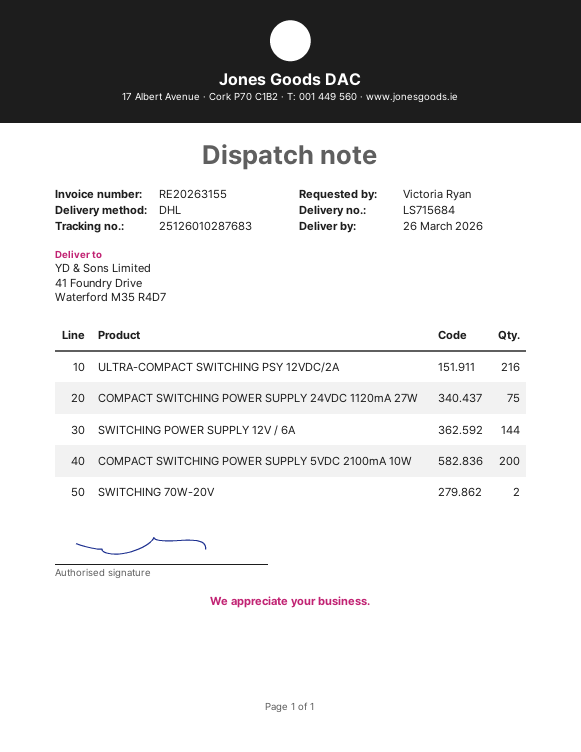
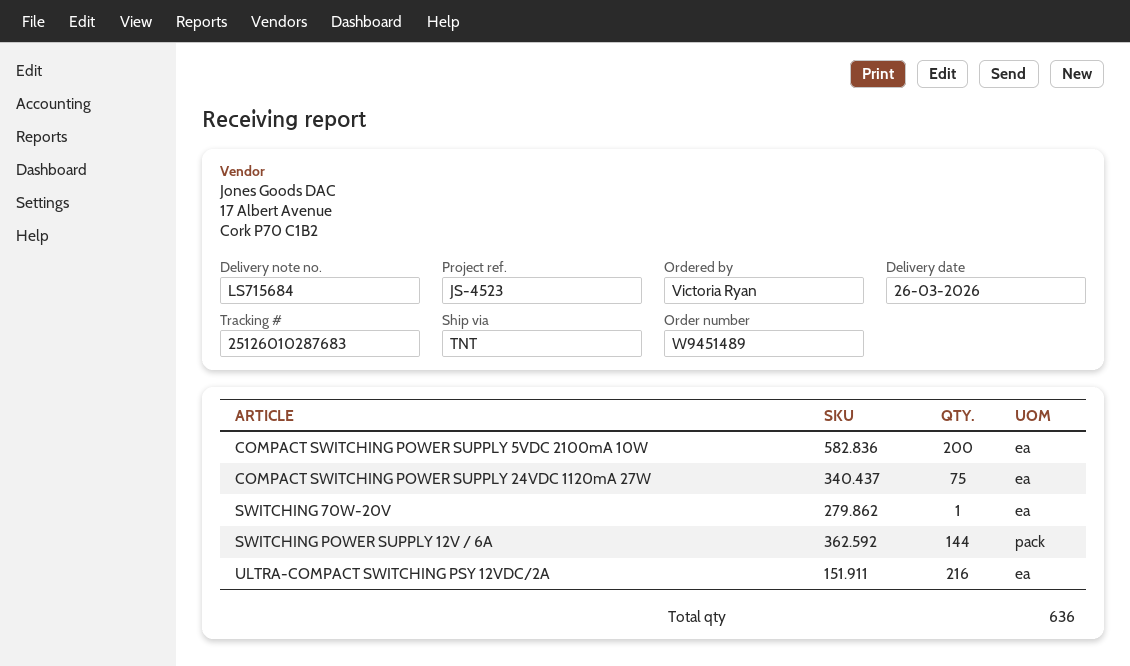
shipping method: DHL -> TNT
SWITCHING 70W-20V: 2 -> 1

